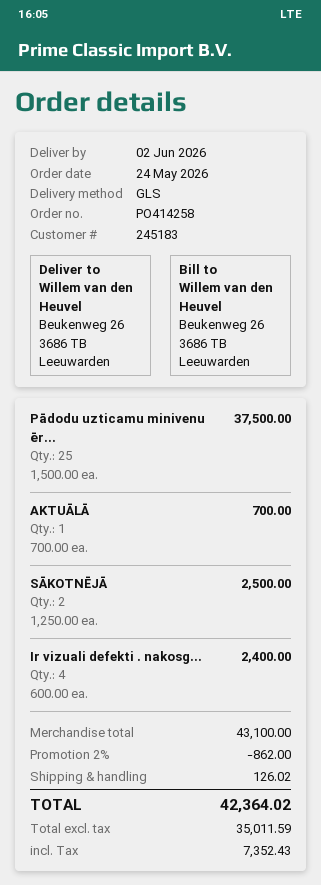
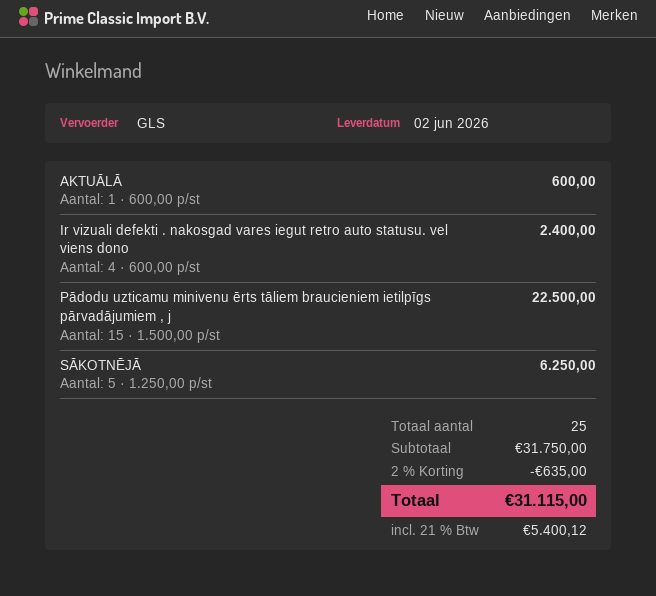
Pādodu uzticamu minivenu ēr...: 25 x 1500.00 = 37500.00 -> 15 x 1500.00 = 22500.00
AKTUĀLĀ: 1 x 700.00 = 700.00 -> 1 x 600.00 = 600.00
SĀKOTNĒJĀ: 2 x 1250.00 = 2500.00 -> 5 x 1250.00 = 6250.00
subtotal: 43100.00 -> 31750.00
discount: 2% = 862.00 -> 2% = 635.00
shipping: 126.02 -> none
tax: 7352.43 -> 5400.12
total: 42364.02 -> 31115.00

